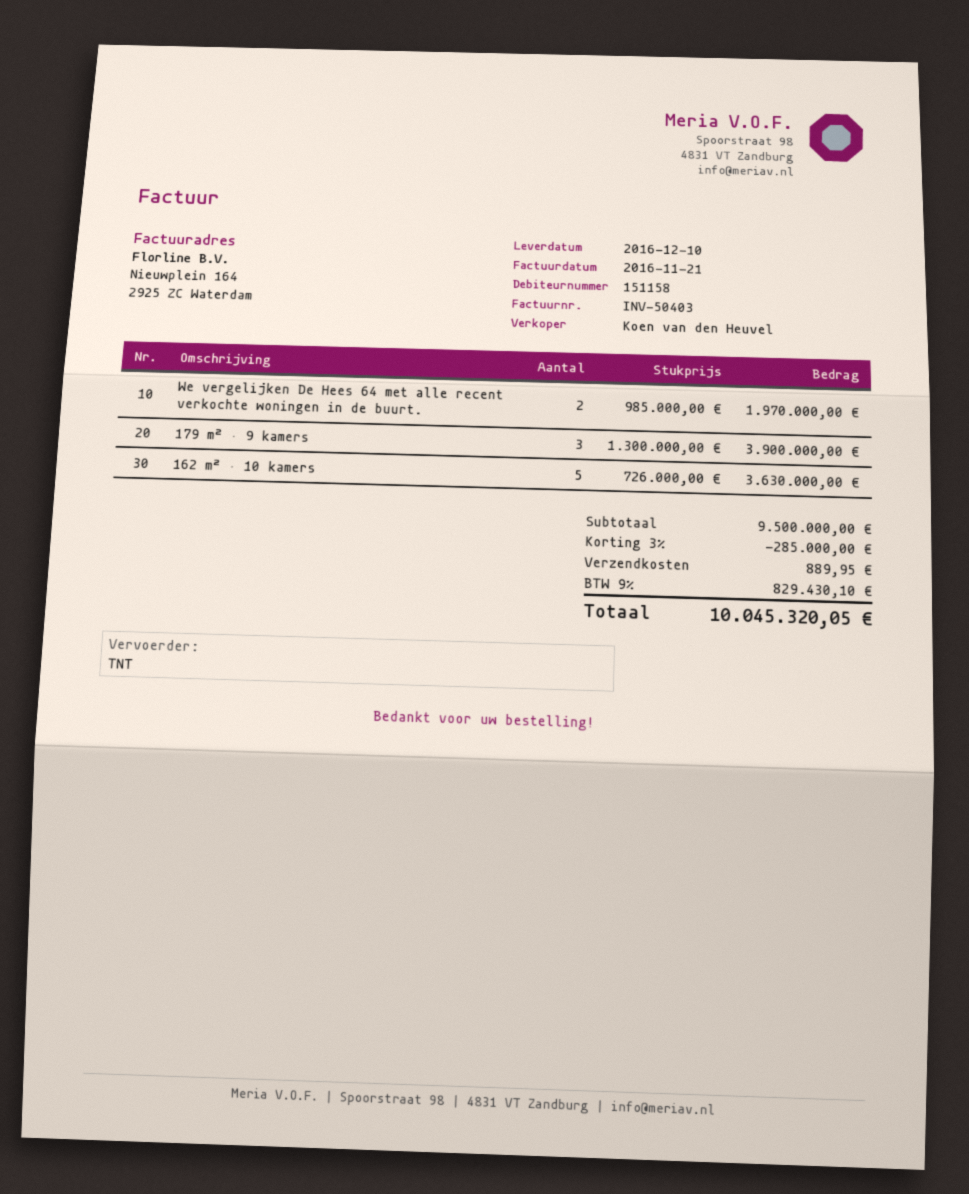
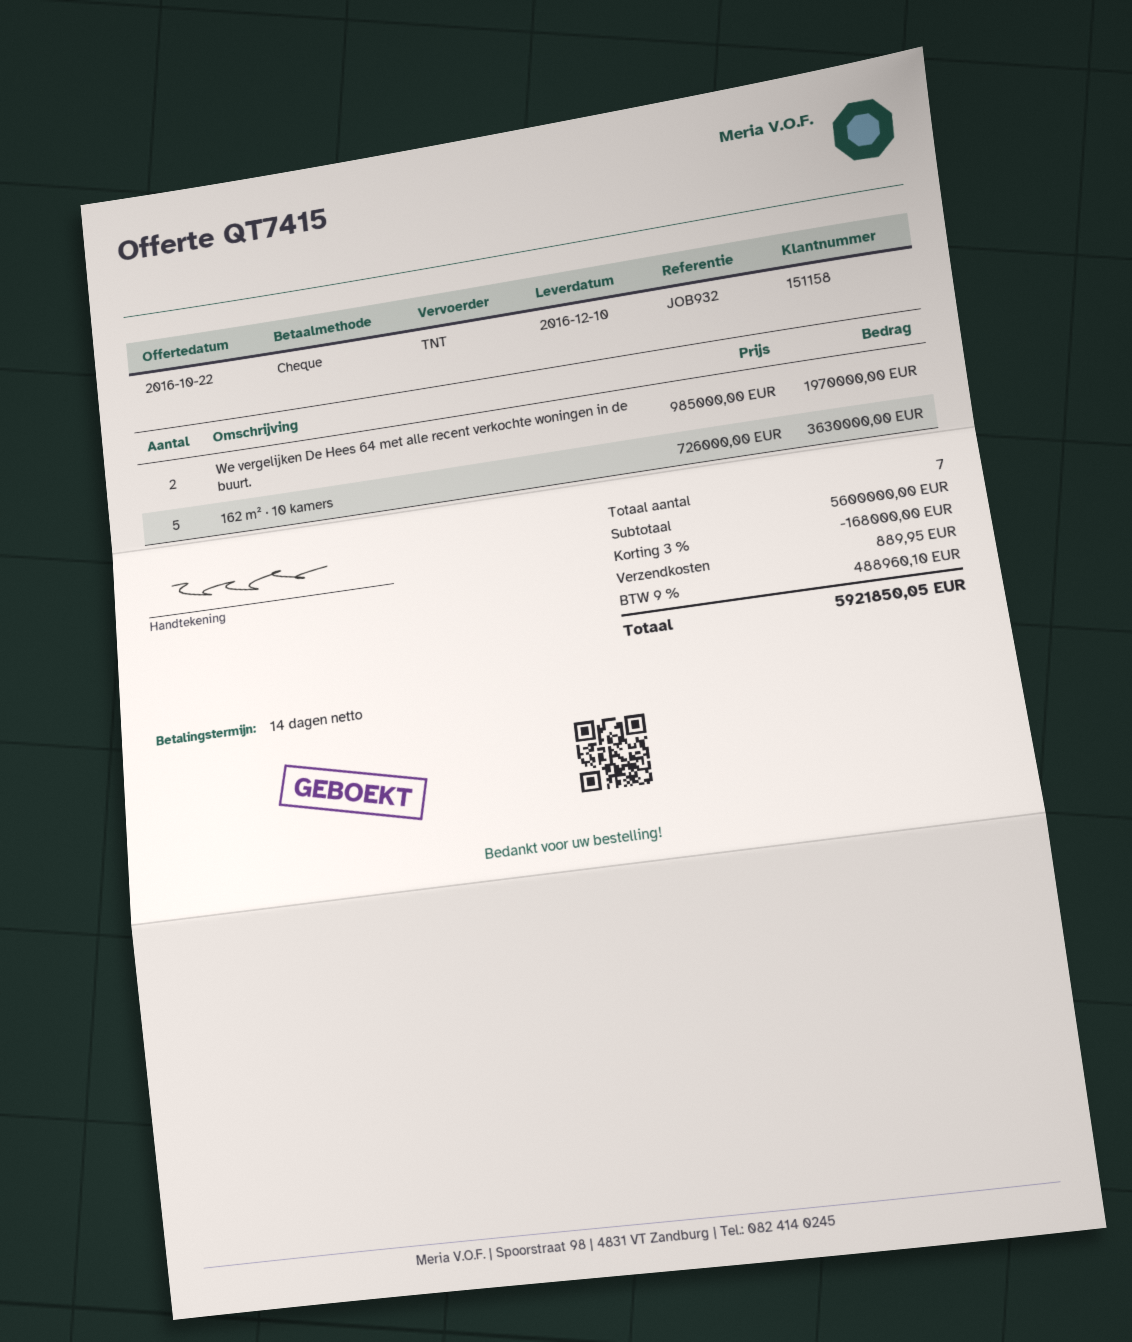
179 m² · 9 kamers: 3 x 1300000.00 = 3900000.00 -> none
subtotal: 9500000.00 -> 5600000.00
discount: 3% = 285000.00 -> 3% = 168000.00
tax: 9% = 829430.10 -> 9% = 488960.10
total: 10045320.05 -> 5921850.05

